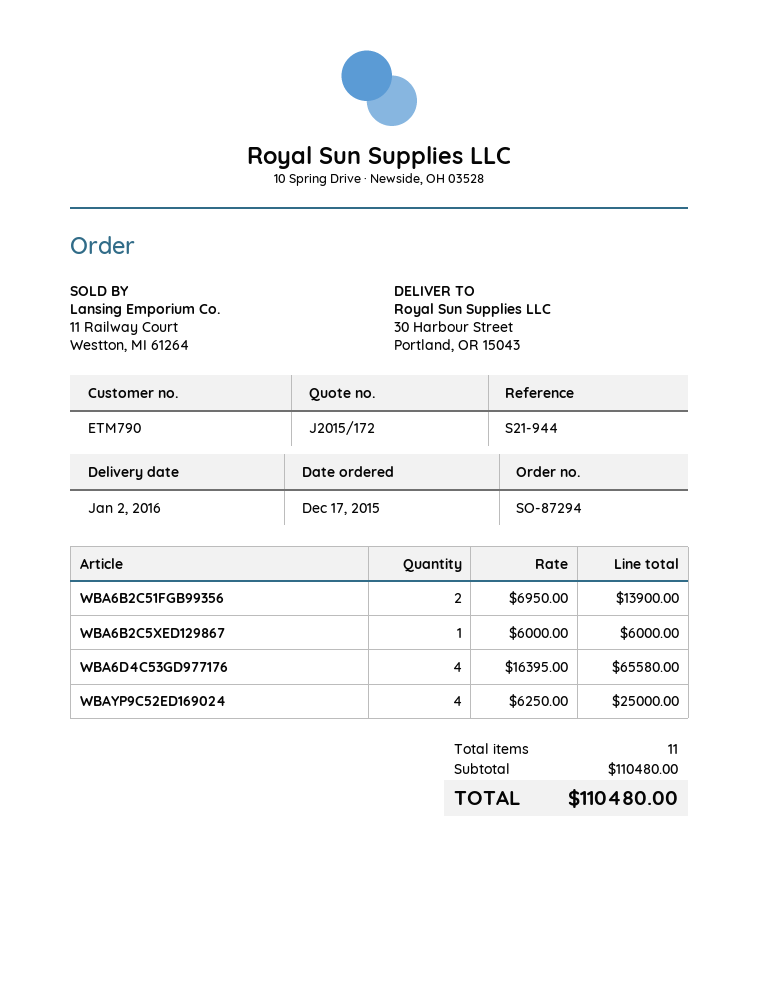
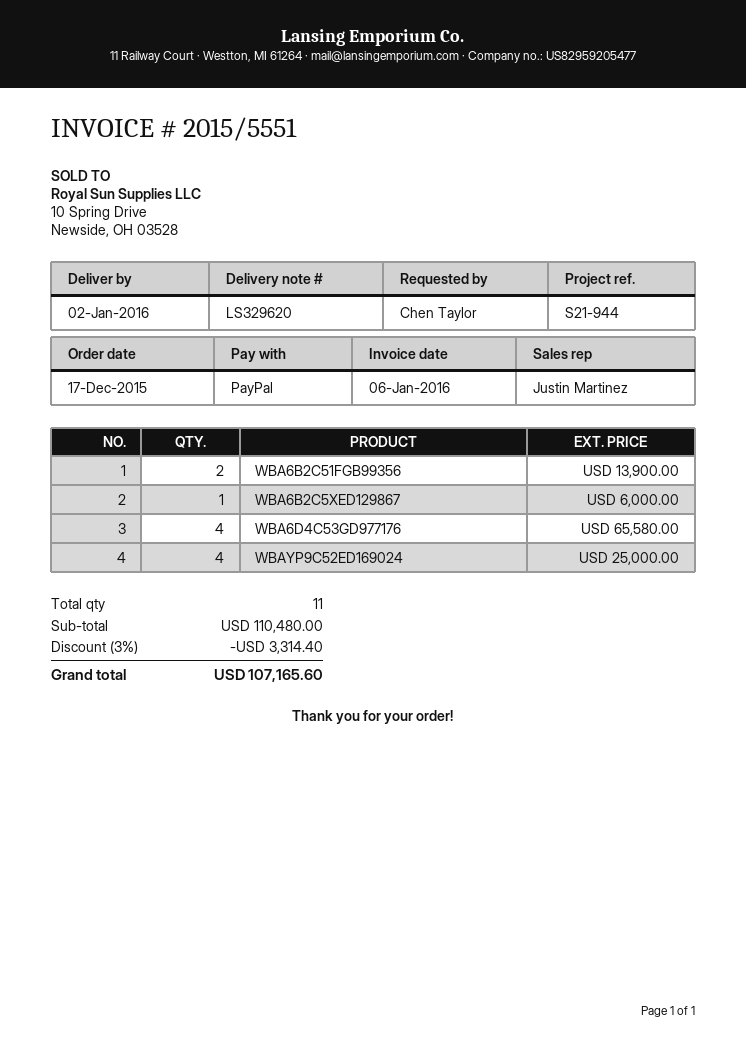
discount: none -> 3% = 3314.40
total: 110480.00 -> 107165.60

